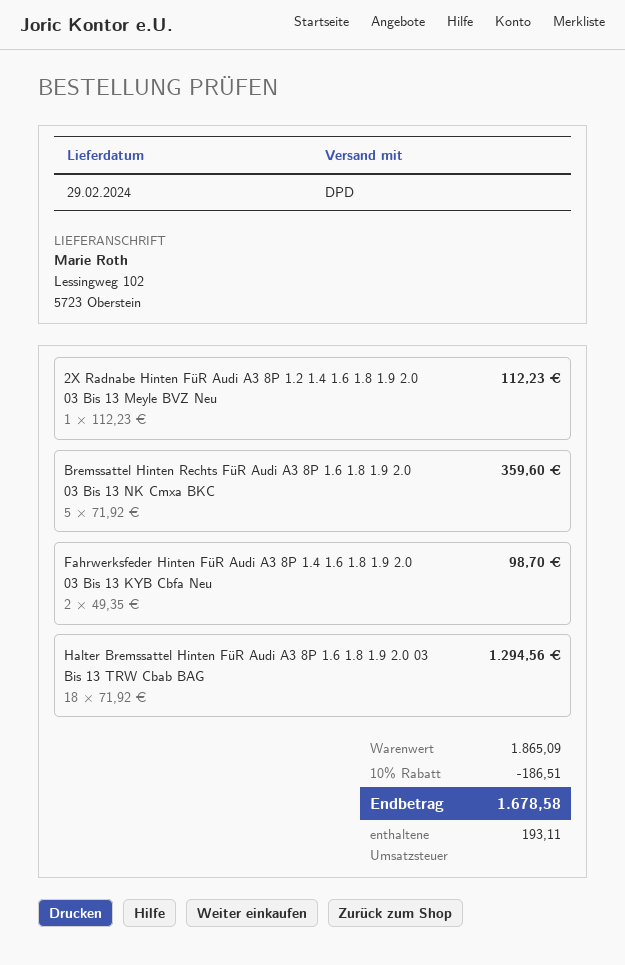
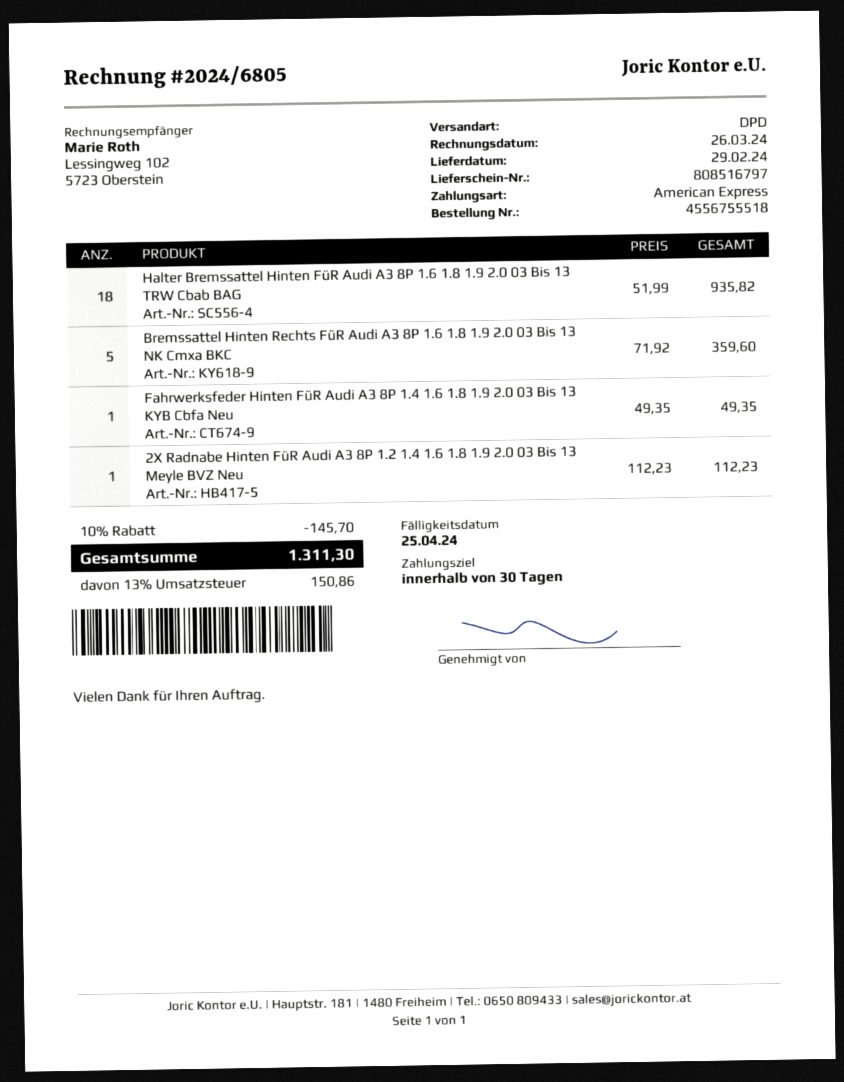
Fahrwerksfeder Hinten FüR Audi A3 8P 1.4 1.6 1.8 1.9 2.0 03 Bis 13 KYB Cbfa Neu: 2 x 49.35 = 98.70 -> 1 x 49.35 = 49.35
Halter Bremssattel Hinten FüR Audi A3 8P 1.6 1.8 1.9 2.0 03 Bis 13 TRW Cbab BAG: 18 x 71.92 = 1294.56 -> 18 x 51.99 = 935.82
discount: 10% = 186.51 -> 10% = 145.70
tax: 193.11 -> 150.86
total: 1678.58 -> 1311.30

